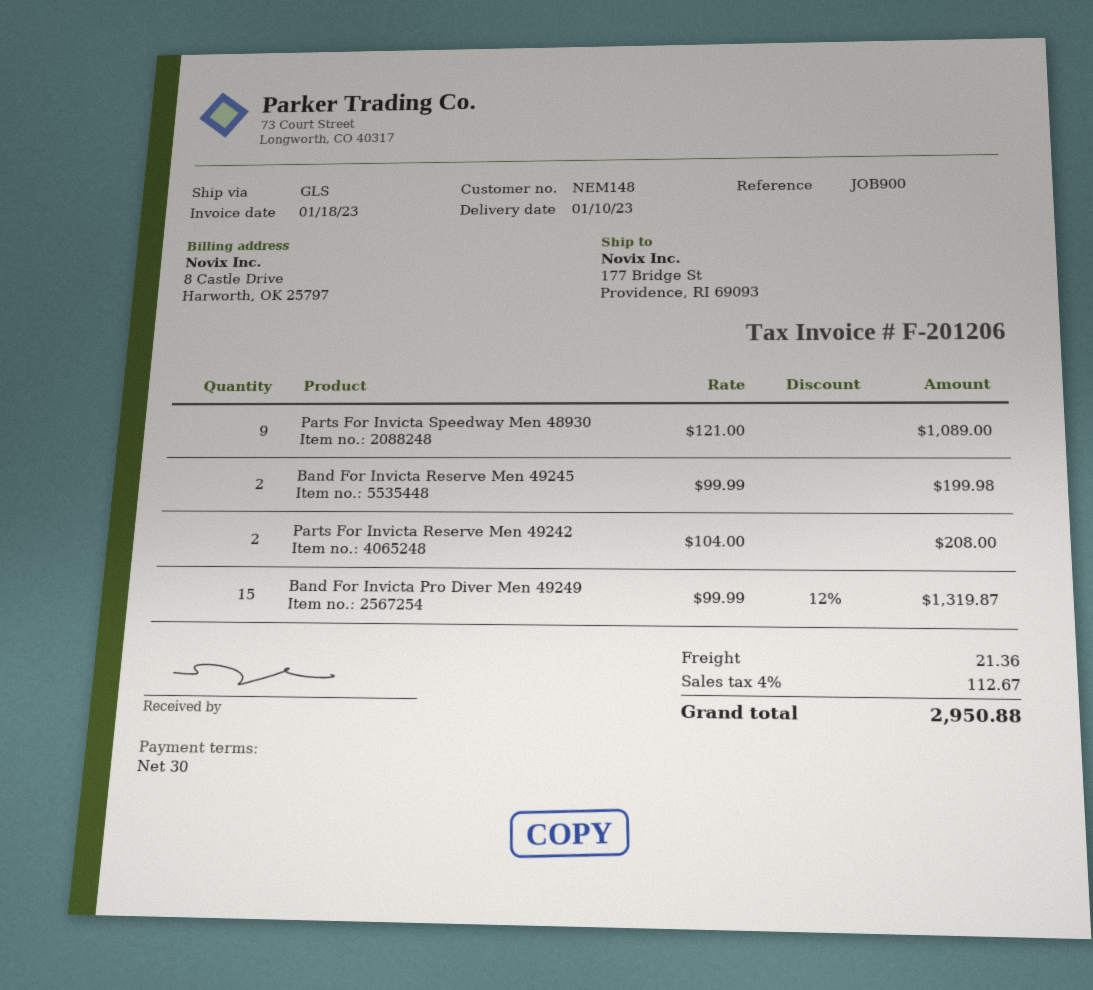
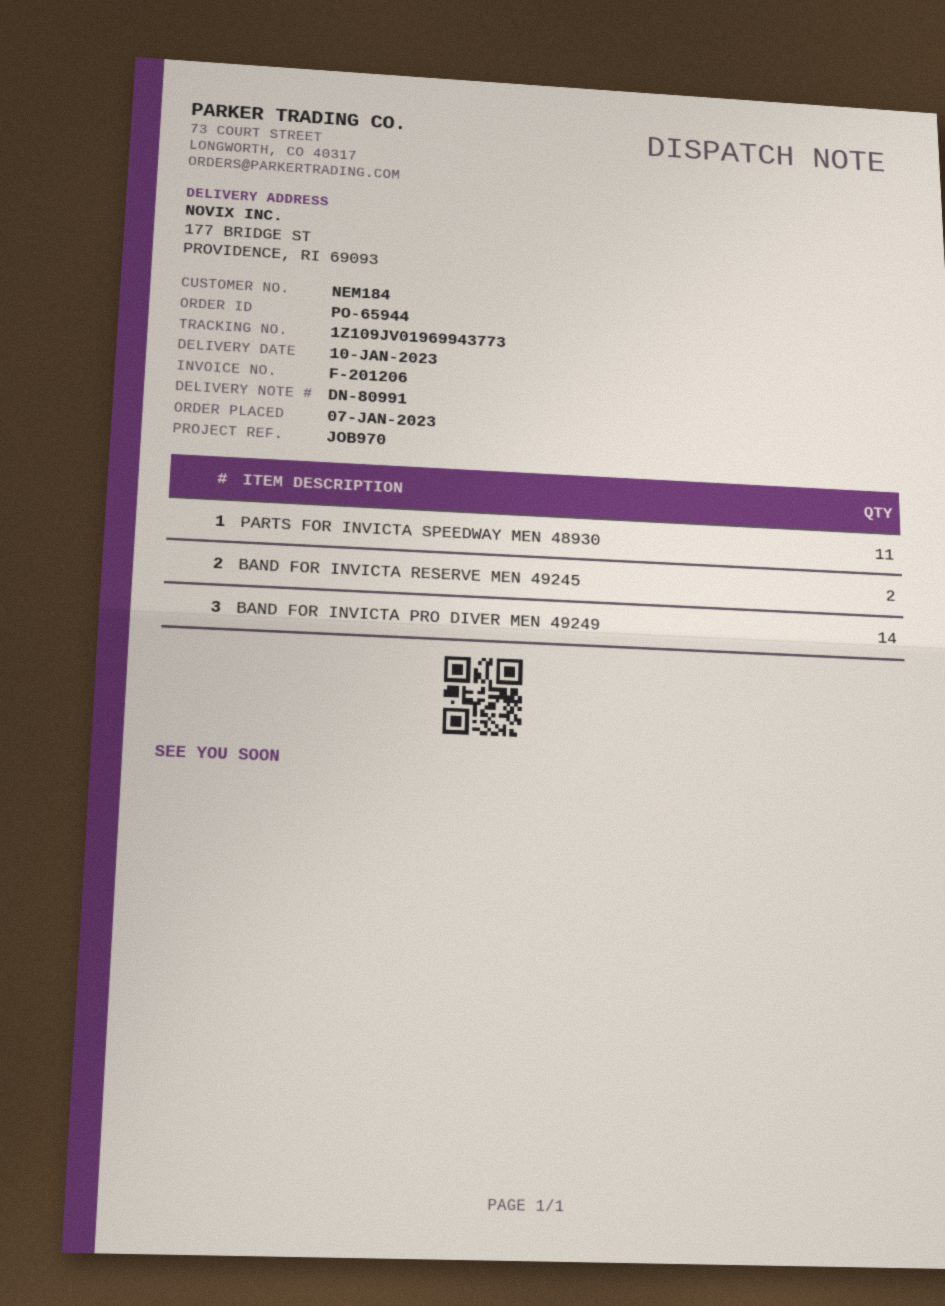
customer number: NEM148 -> NEM184
reference: JOB900 -> JOB970
Parts For Invicta Speedway Men 48930: 9 -> 11
Parts For Invicta Reserve Men 49242: 2 -> none
Band For Invicta Pro Diver Men 49249: 15 -> 14

